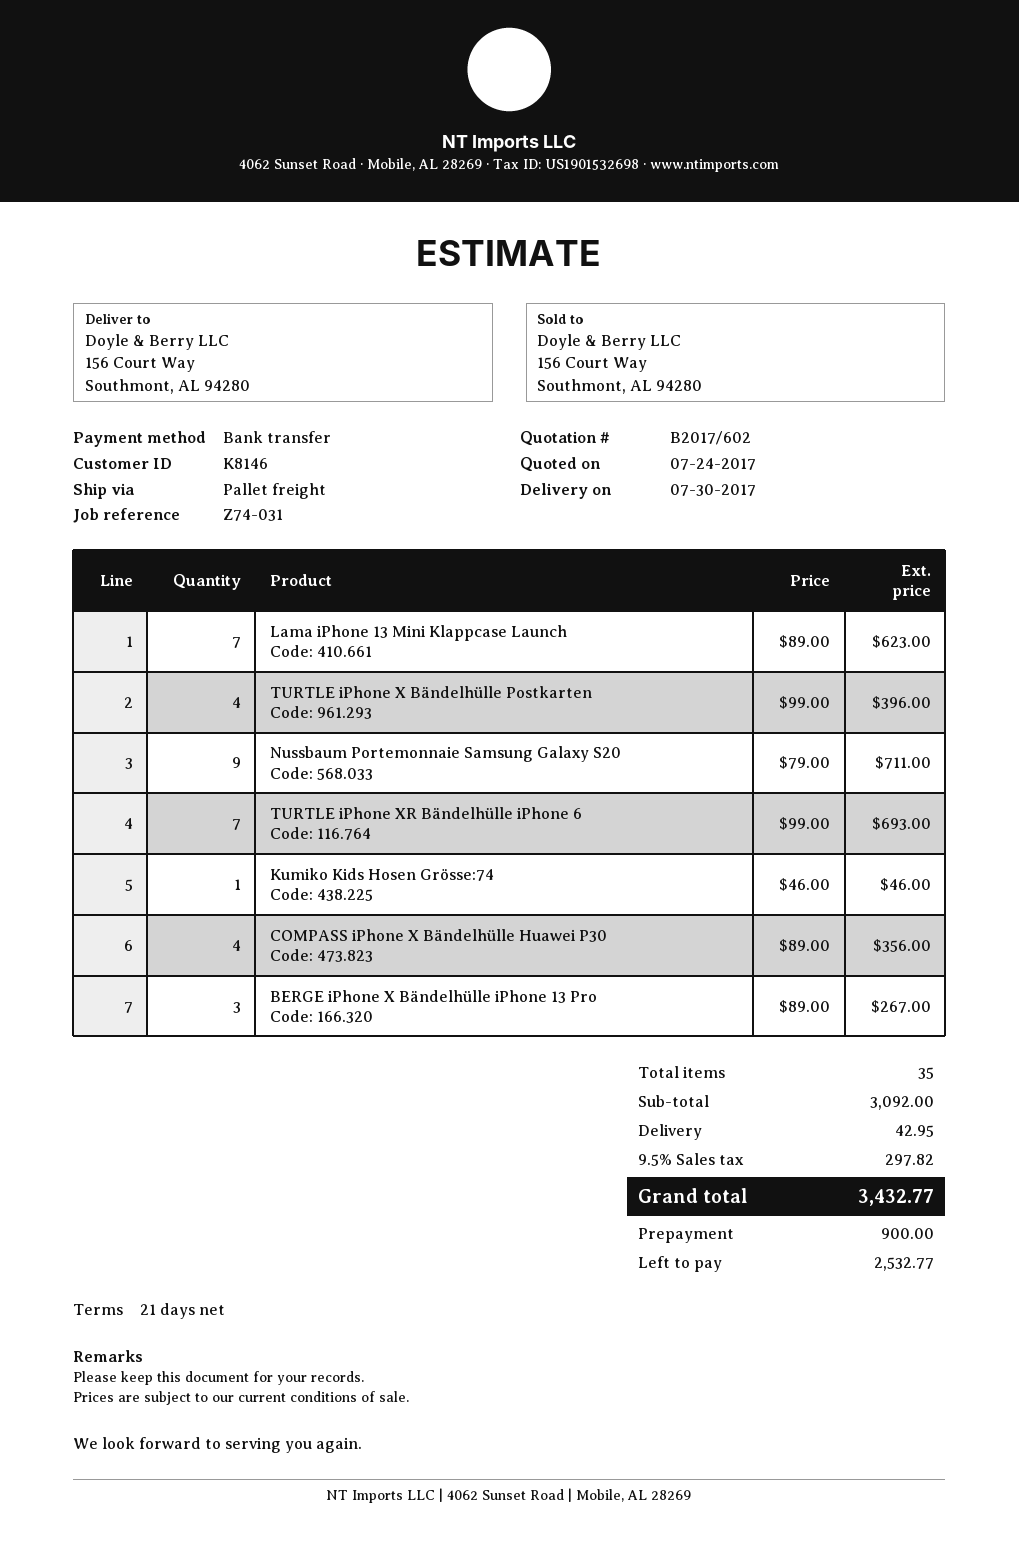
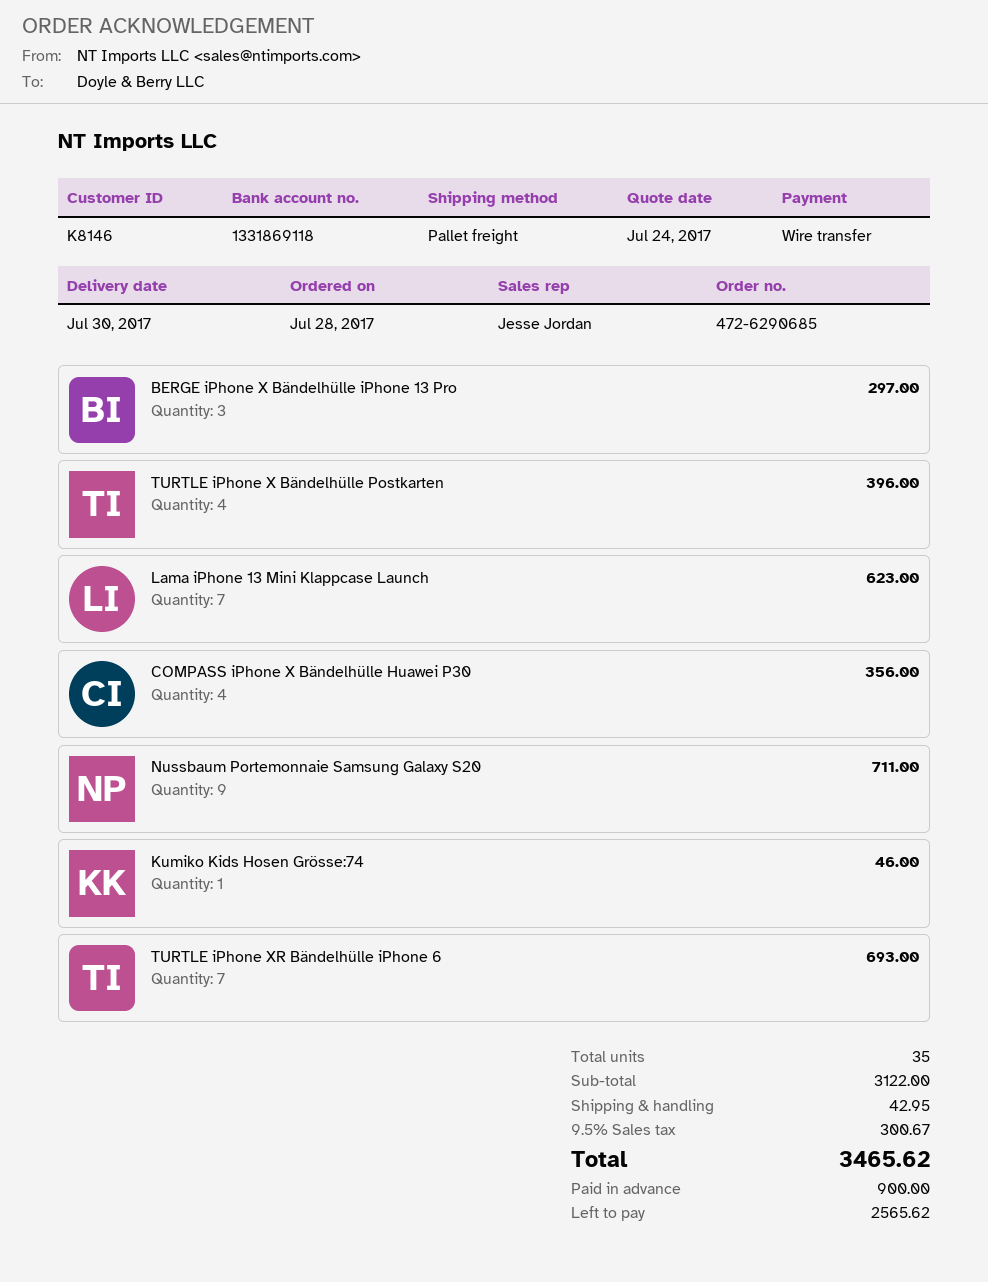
BERGE iPhone X Bändelhülle iPhone 13 Pro: 3 for 267.00 -> 3 for 297.00
subtotal: 3092.00 -> 3122.00
tax: 9.5% = 297.82 -> 9.5% = 300.67
total: 3432.77 -> 3465.62
balance: 2532.77 -> 2565.62

